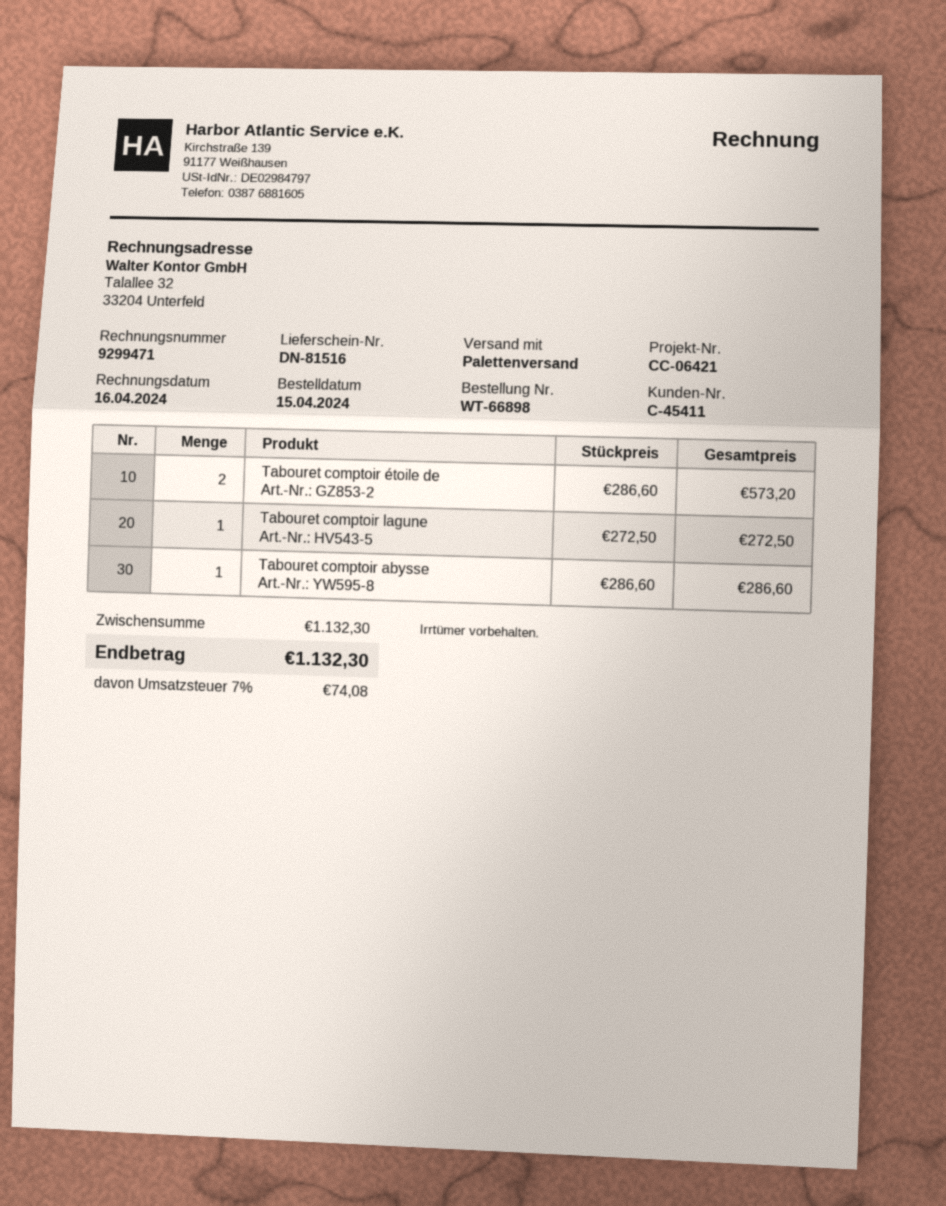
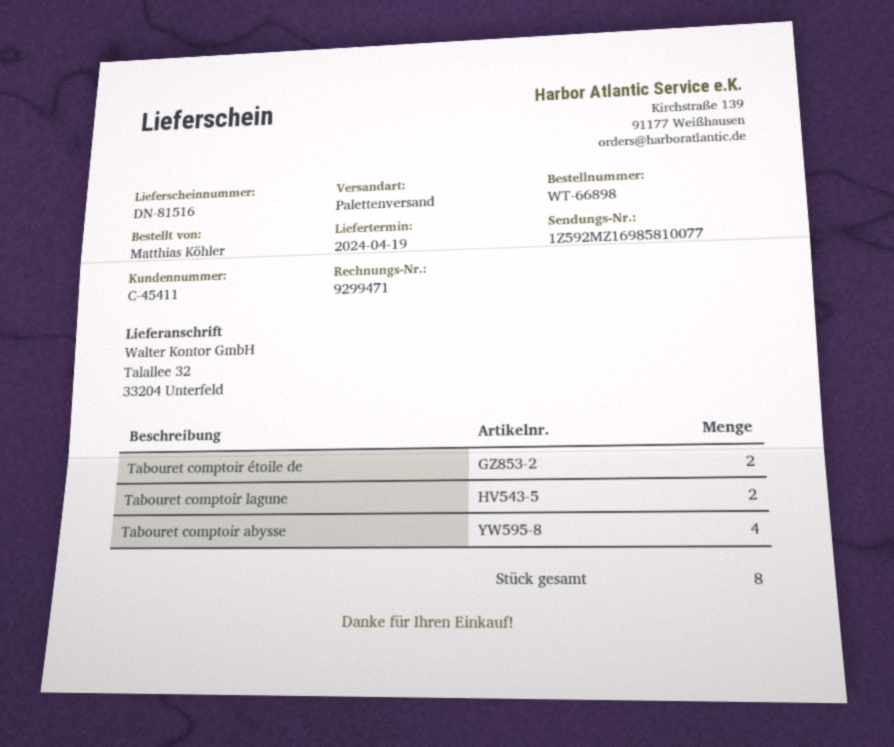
Tabouret comptoir lagune: 1 -> 2
Tabouret comptoir abysse: 1 -> 4

